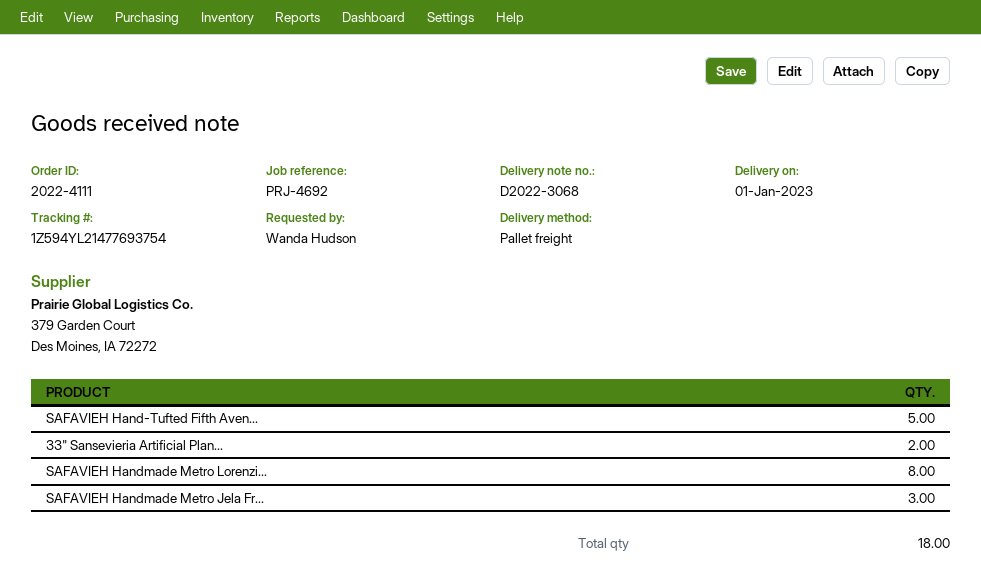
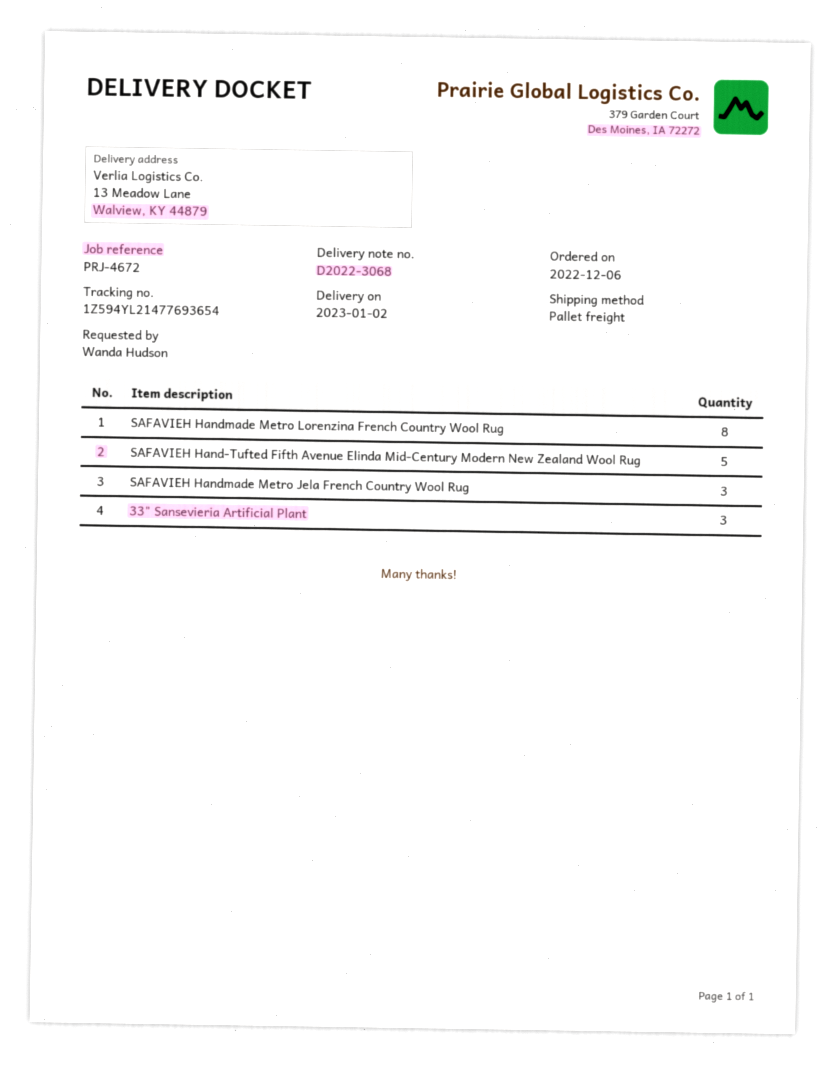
delivery date: 2023-01-01 -> 2023-01-02
reference: PRJ-4692 -> PRJ-4672
tracking number: 1Z594YL21477693754 -> 1Z594YL21477693654
33" Sansevieria Artificial Plan...: 2 -> 3

